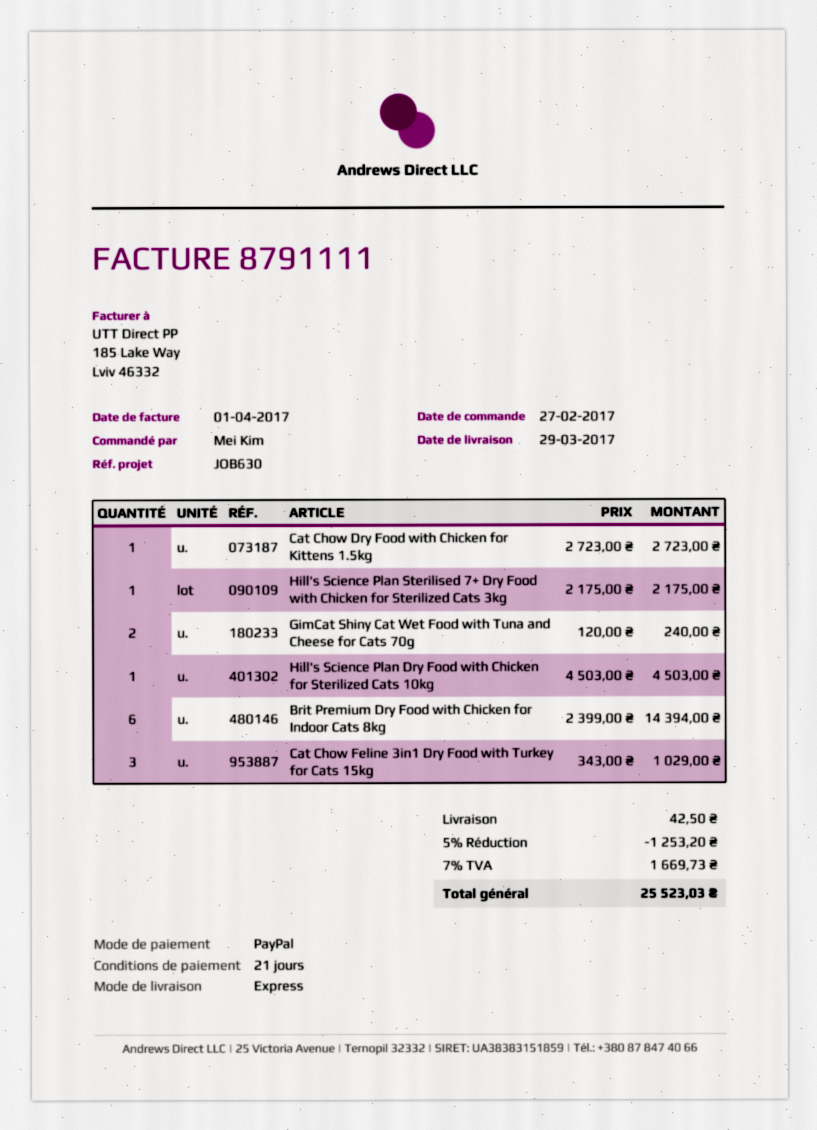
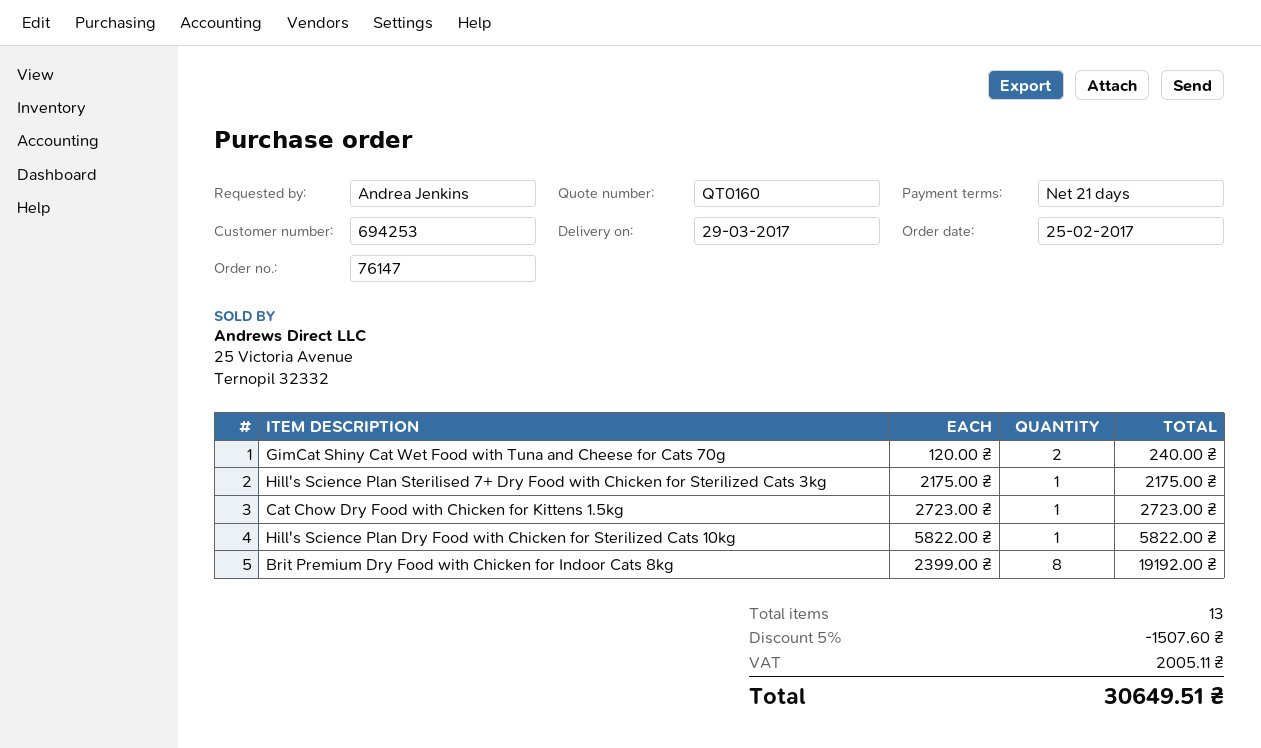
order date: 2017-02-27 -> 2017-02-25
ordered by: Mei Kim -> Andrea Jenkins
Hill's Science Plan Dry Food with Chicken for Sterilized Cats 10kg: 1 x 4503.00 = 4503.00 -> 1 x 5822.00 = 5822.00
Brit Premium Dry Food with Chicken for Indoor Cats 8kg: 6 x 2399.00 = 14394.00 -> 8 x 2399.00 = 19192.00
Cat Chow Feline 3in1 Dry Food with Turkey for Cats 15kg: 3 x 343.00 = 1029.00 -> none
discount: 5% = 1253.20 -> 5% = 1507.60
shipping: 42.50 -> none
tax: 1669.73 -> 2005.11
total: 25523.03 -> 30649.51

